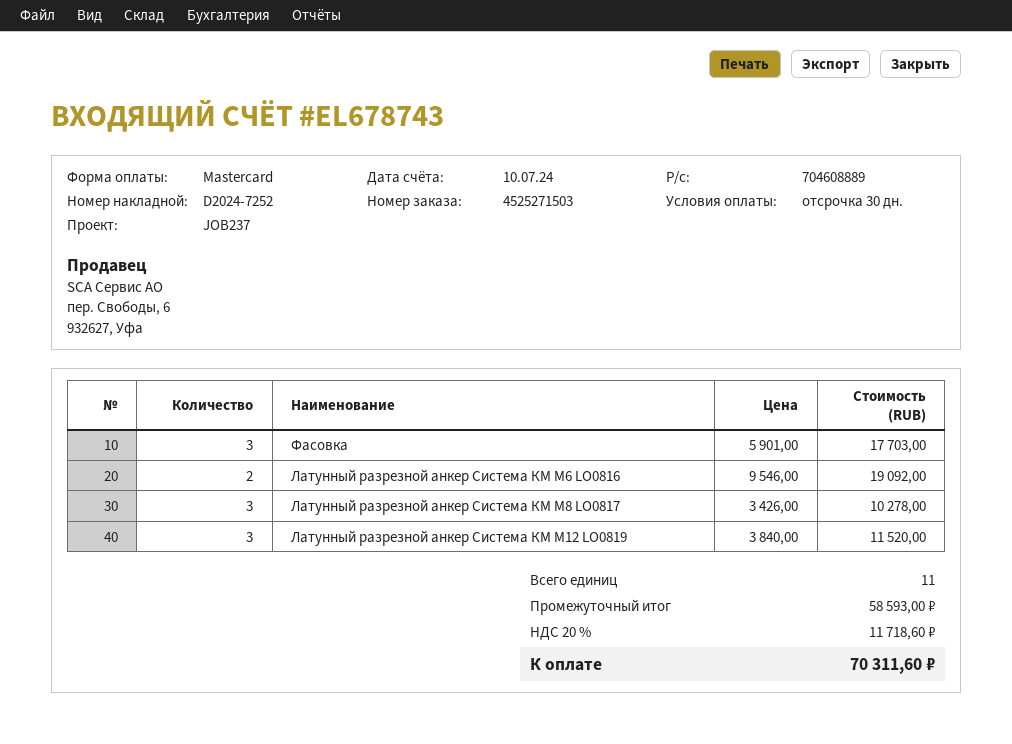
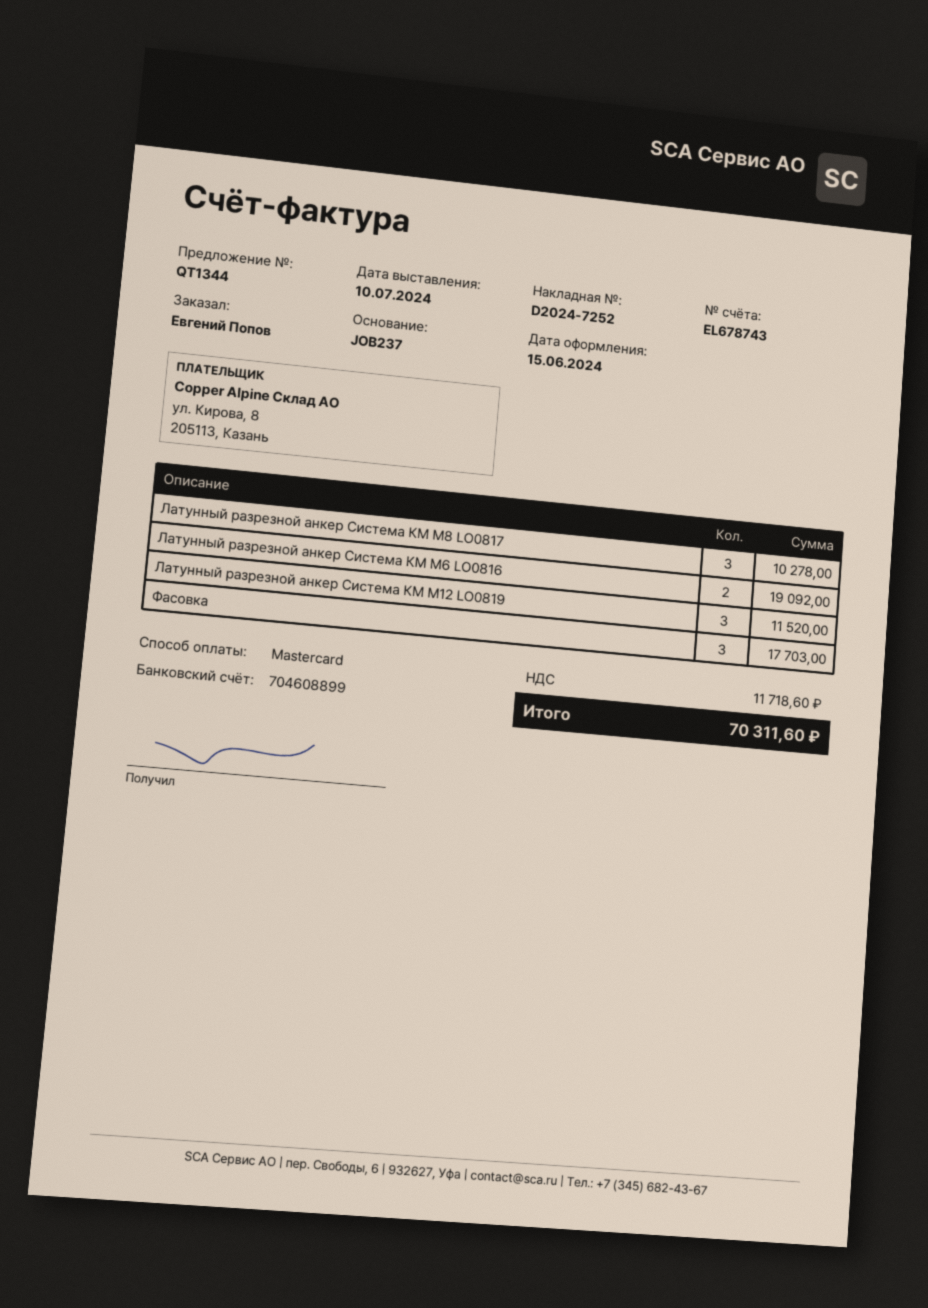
bank account: 704608889 -> 704608899

